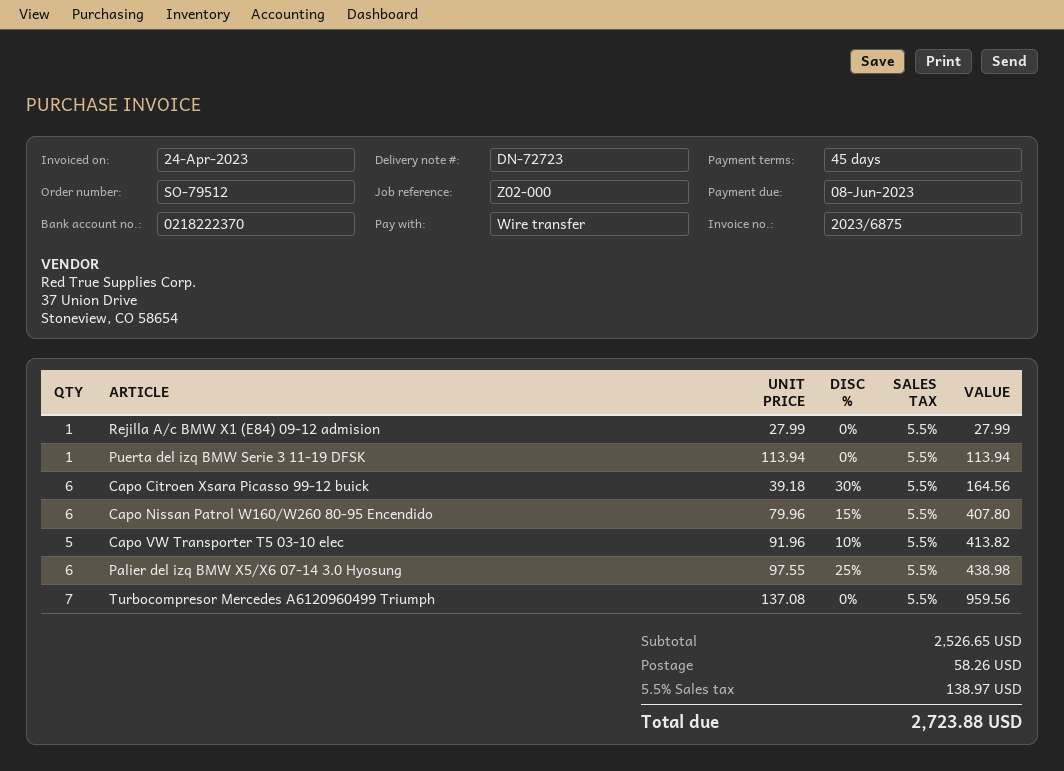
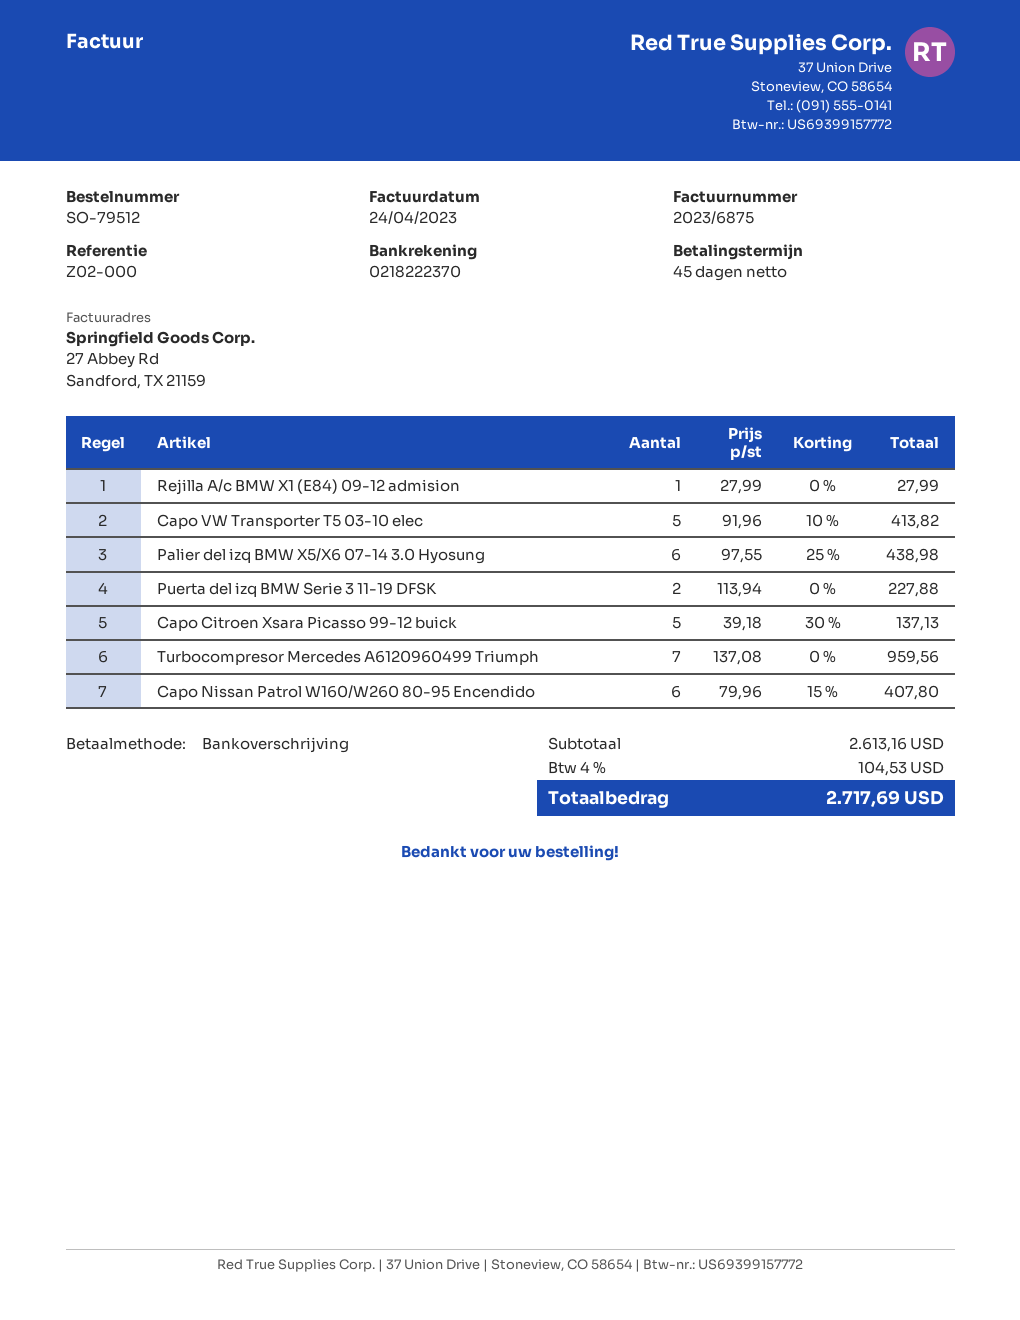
Puerta del izq BMW Serie 3 11-19 DFSK: 1 x 113.94 = 113.94 -> 2 x 113.94 = 227.88
Capo Citroen Xsara Picasso 99-12 buick: 6 x 39.18 - 30% = 164.56 -> 5 x 39.18 - 30% = 137.13
subtotal: 2526.65 -> 2613.16
shipping: 58.26 -> none
tax: 5.5% = 138.97 -> 4% = 104.53
total: 2723.88 -> 2717.69

